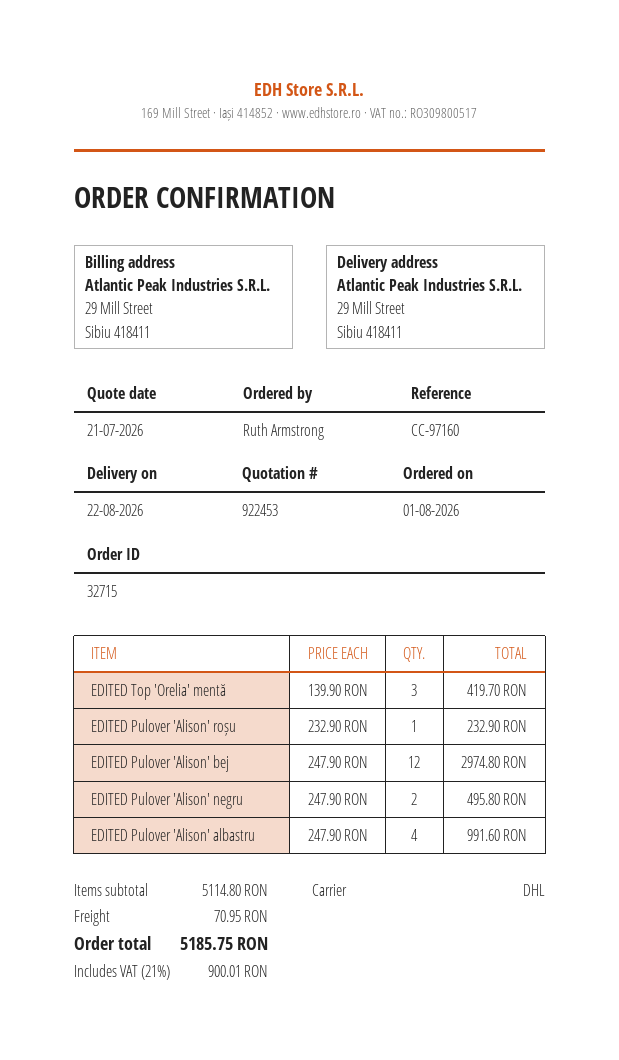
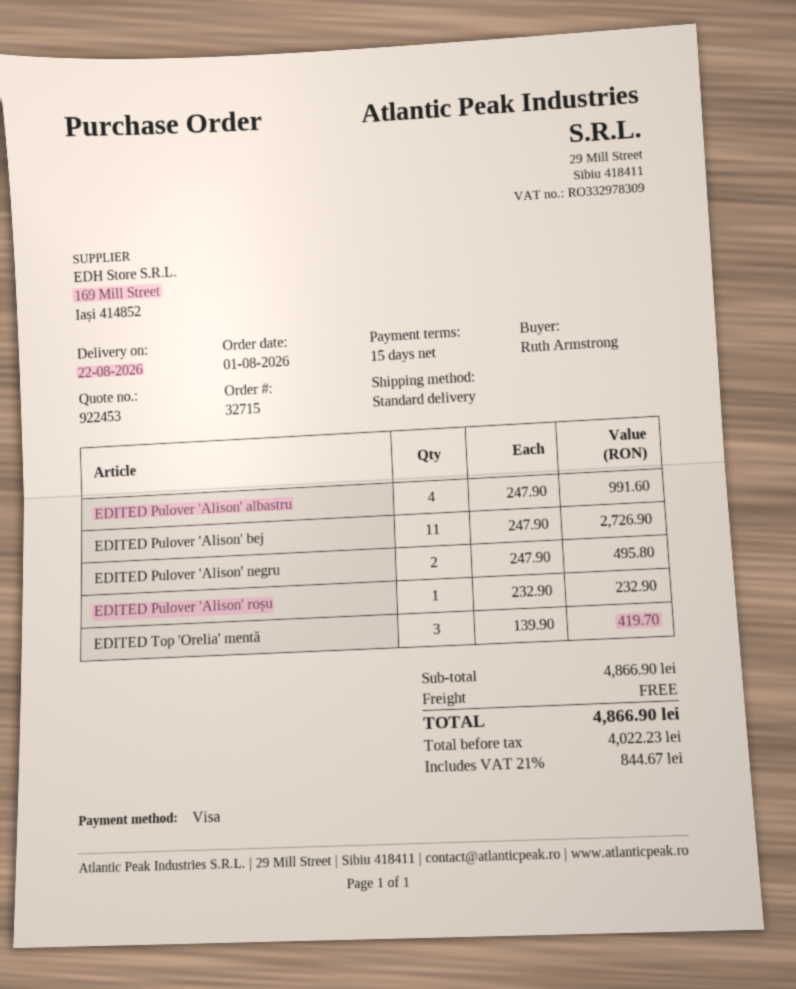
shipping method: DHL -> standard
EDITED Pulover 'Alison' bej: 12 x 247.90 = 2974.80 -> 11 x 247.90 = 2726.90
subtotal: 5114.80 -> 4866.90
shipping: 70.95 -> 0.00
tax: 21% = 900.01 -> 21% = 844.67
total: 5185.75 -> 4866.90

